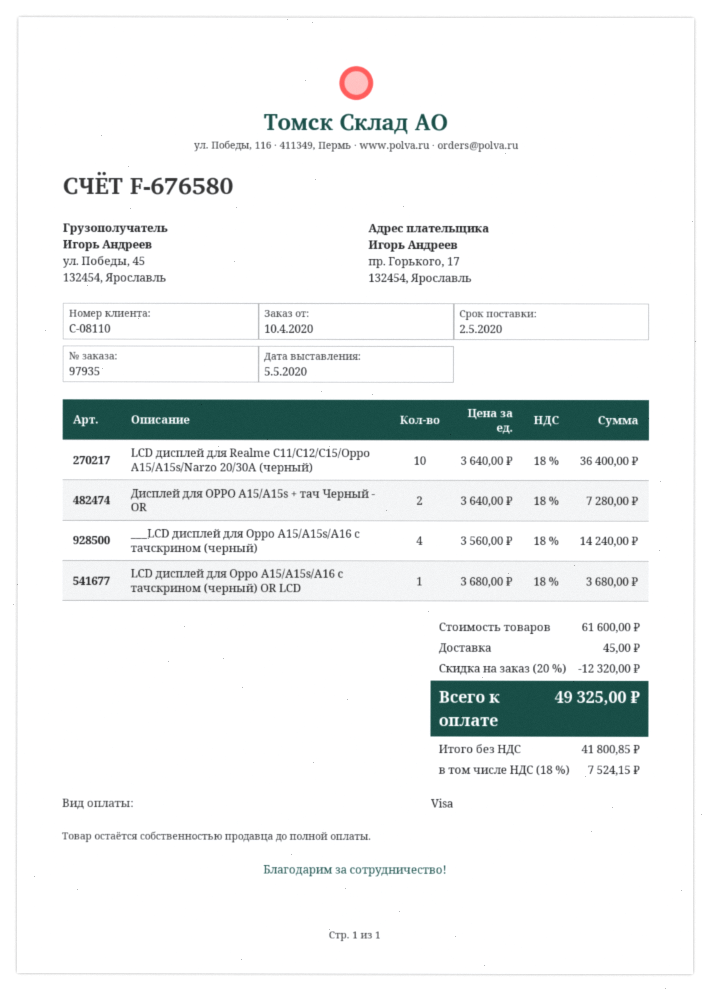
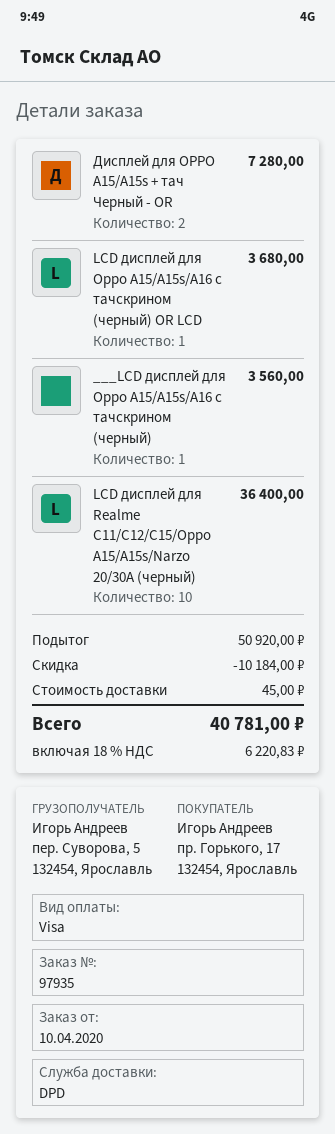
ship to: ул. Победы, 45, 132454, Ярославль -> пер. Суворова, 5, 132454, Ярославль
___LCD дисплей для Oppo A15/A15s/A16 с тачскрином (черный): 4 for 14240.00 -> 1 for 3560.00
subtotal: 61600.00 -> 50920.00
discount: 12320.00 -> 10184.00
tax: 18% = 7524.15 -> 18% = 6220.83
total: 49325.00 -> 40781.00

